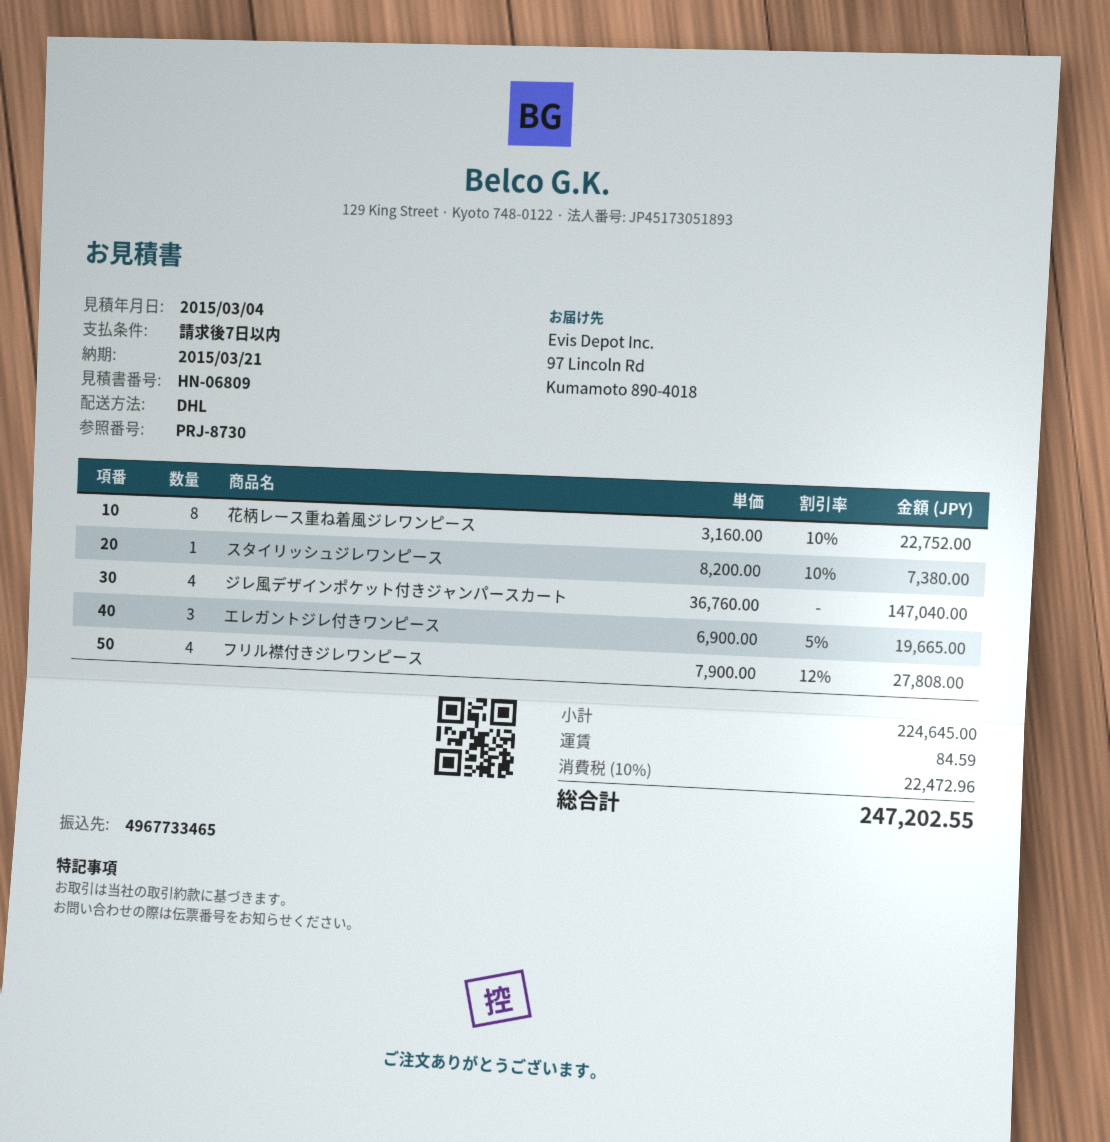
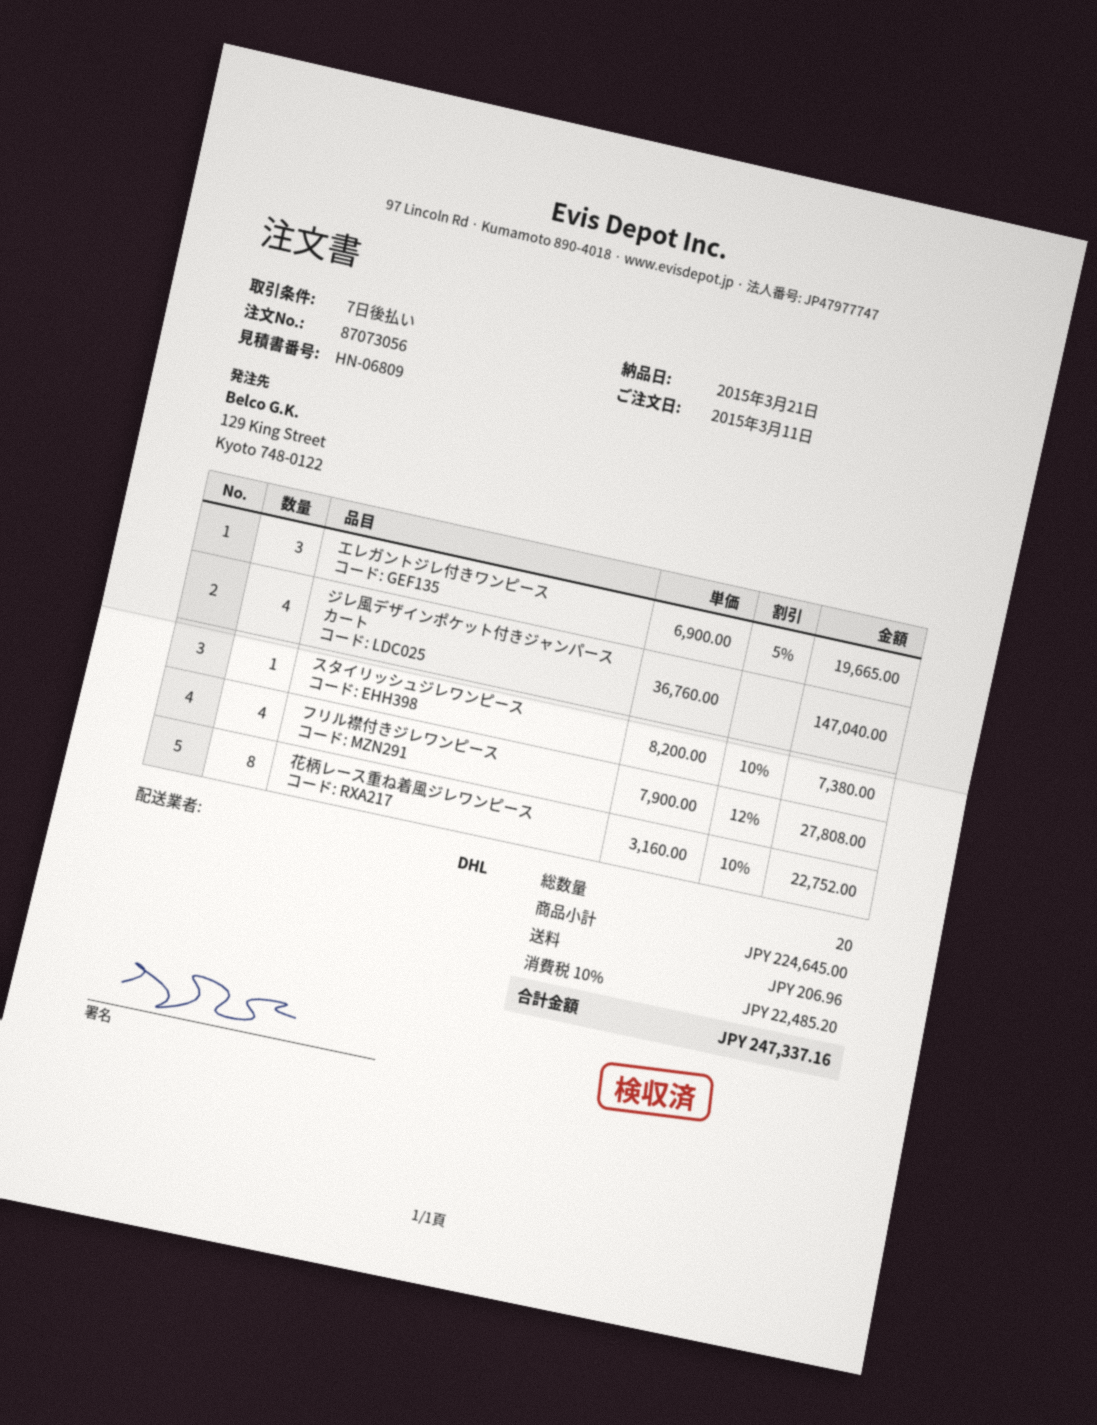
shipping: 84.59 -> 206.96
tax: 10% = 22472.96 -> 10% = 22485.20
total: 247202.55 -> 247337.16

